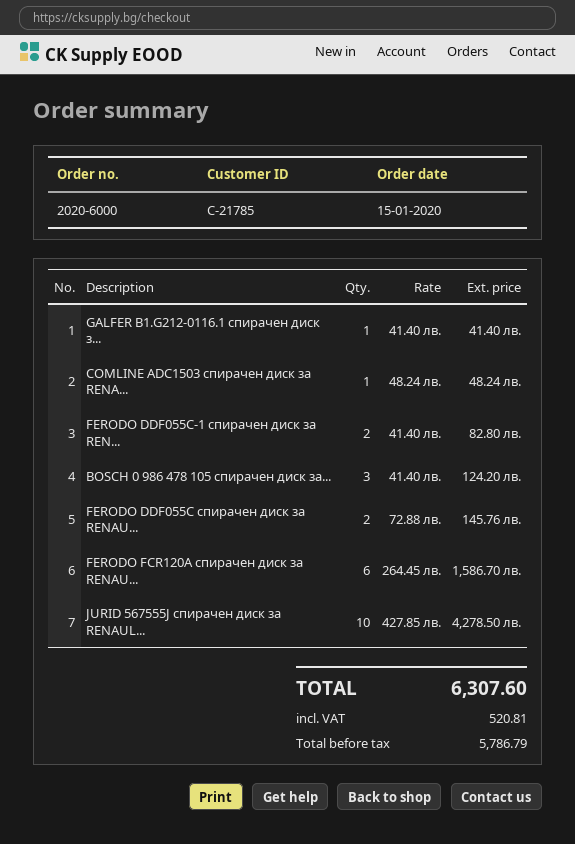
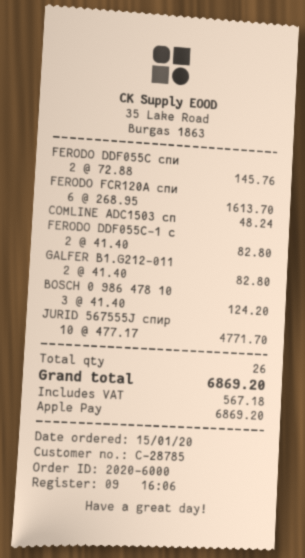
customer number: C-21785 -> C-28785
GALFER B1.G212-0116.1 спирачен диск з...: 1 x 41.40 = 41.40 -> 2 x 41.40 = 82.80
FERODO FCR120A спирачен диск за RENAU...: 6 x 264.45 = 1586.70 -> 6 x 268.95 = 1613.70
JURID 567555J спирачен диск за RENAUL...: 10 x 427.85 = 4278.50 -> 10 x 477.17 = 4771.70
tax: 520.81 -> 567.18
total: 6307.60 -> 6869.20

